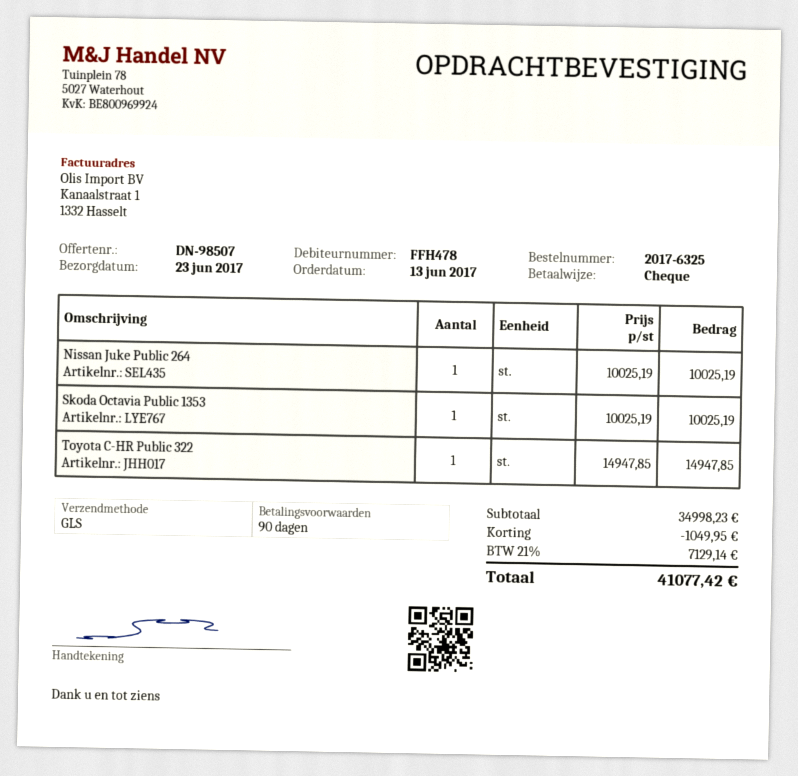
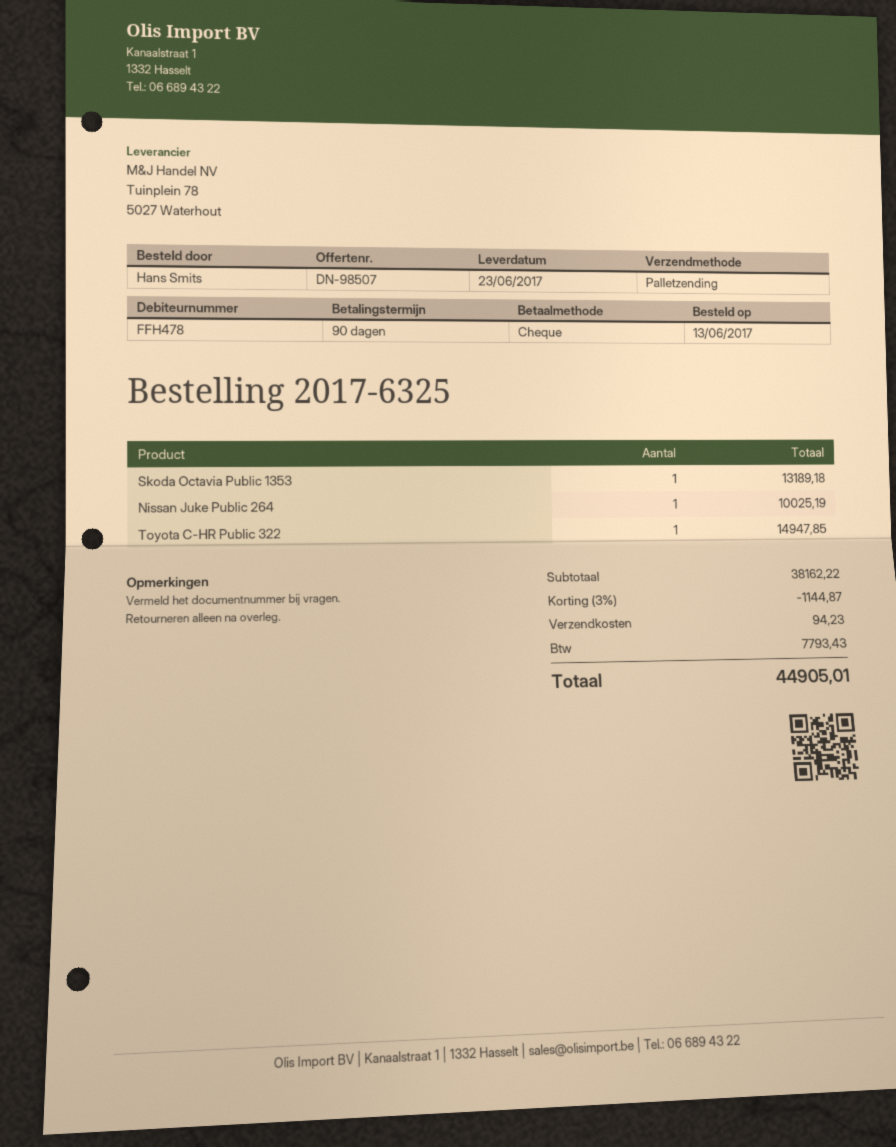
shipping method: GLS -> pallet freight
Skoda Octavia Public 1353: 1 for 10025.19 -> 1 for 13189.18
subtotal: 34998.23 -> 38162.22
discount: 1049.95 -> 1144.87
shipping: none -> 94.23
tax: 7129.14 -> 7793.43
total: 41077.42 -> 44905.01

